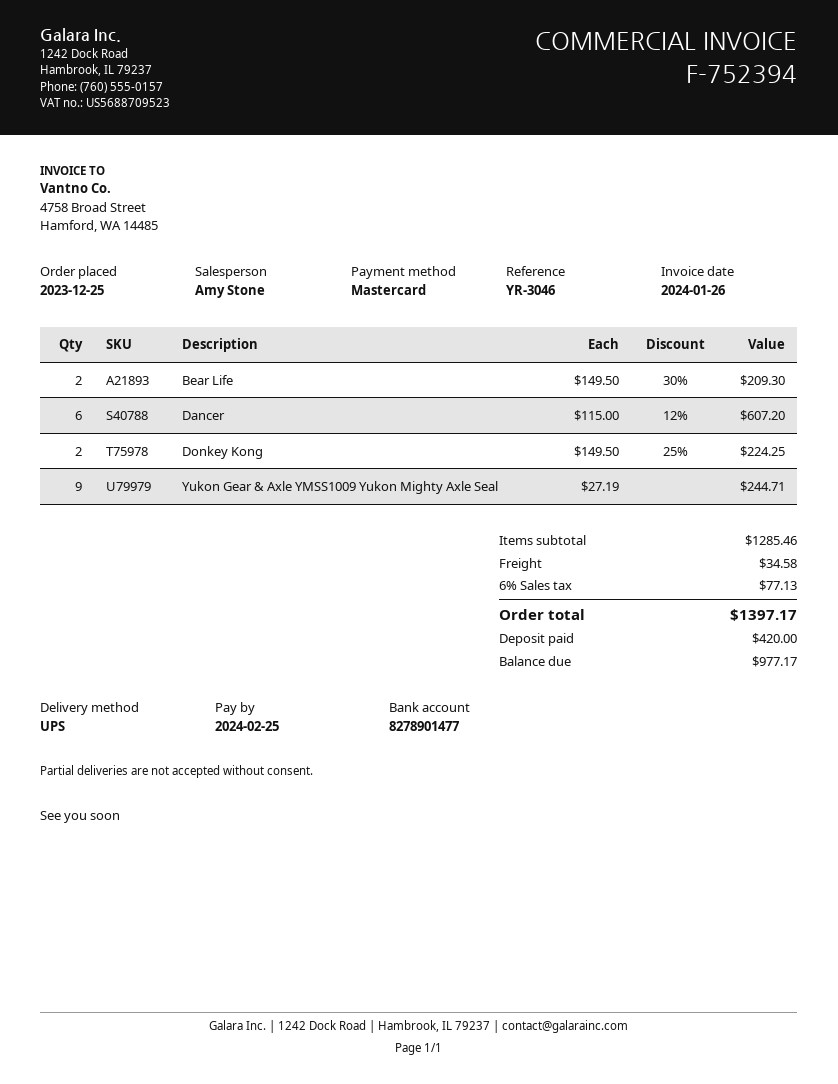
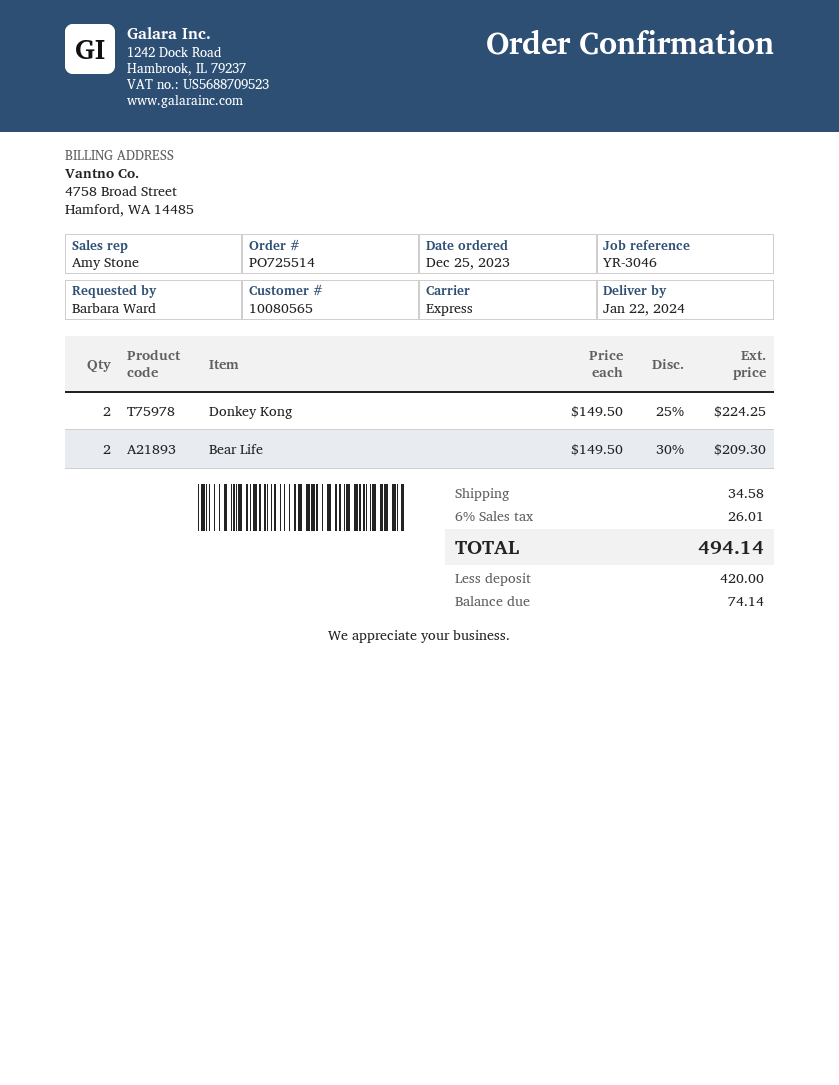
shipping method: UPS -> express
Dancer: 6 x 115.00 - 12% = 607.20 -> none
Yukon Gear & Axle YMSS1009 Yukon Mighty Axle Seal: 9 x 27.19 = 244.71 -> none
tax: 6% = 77.13 -> 6% = 26.01
total: 1397.17 -> 494.14
balance: 977.17 -> 74.14

